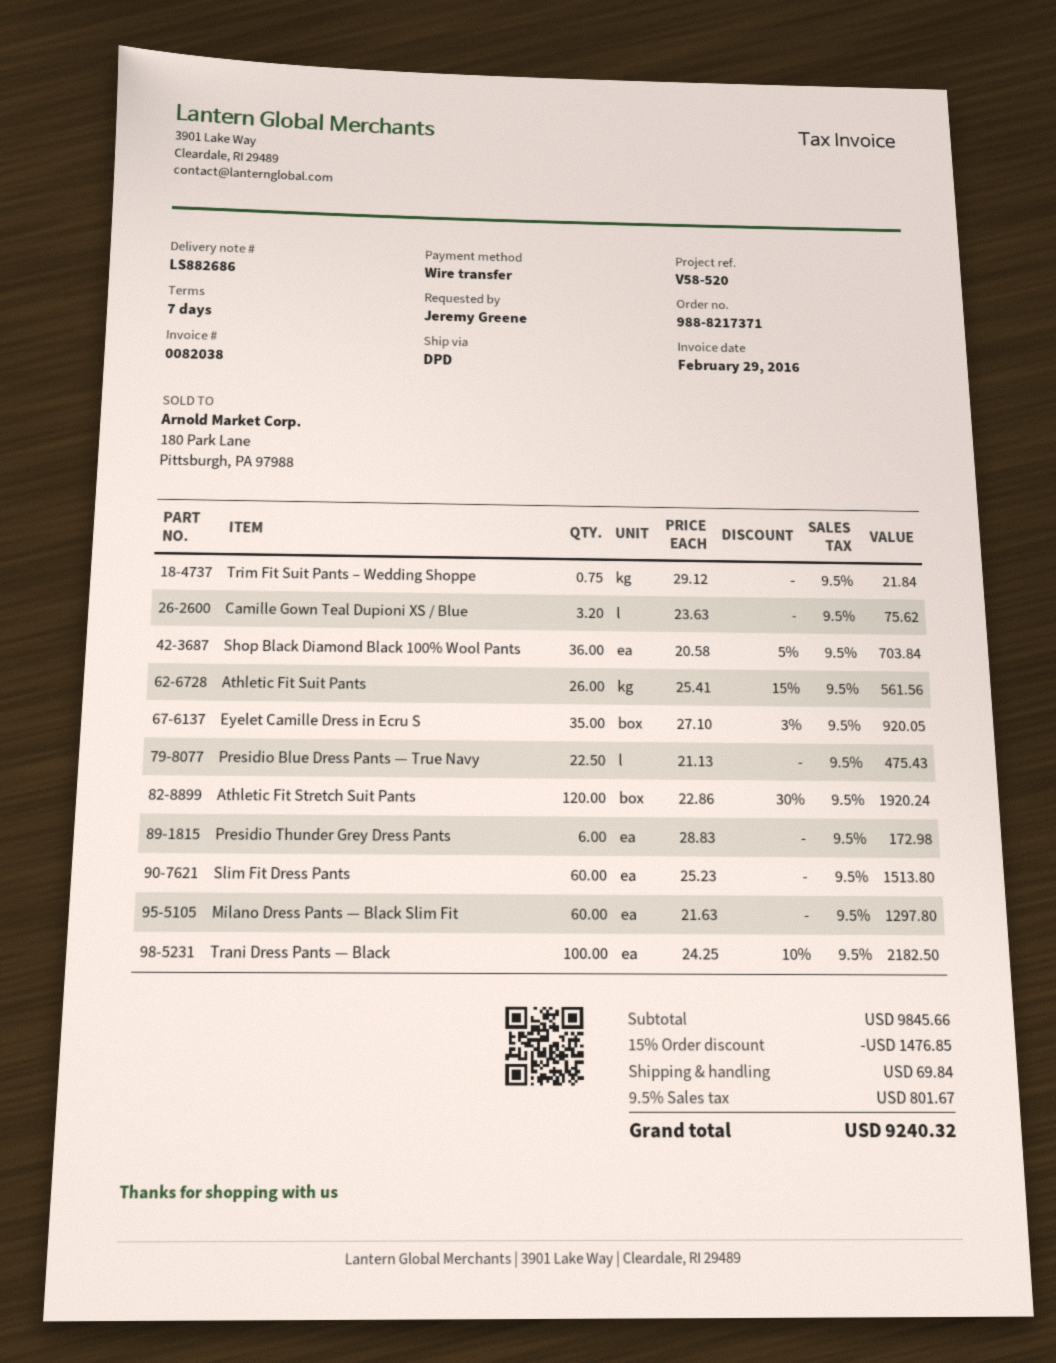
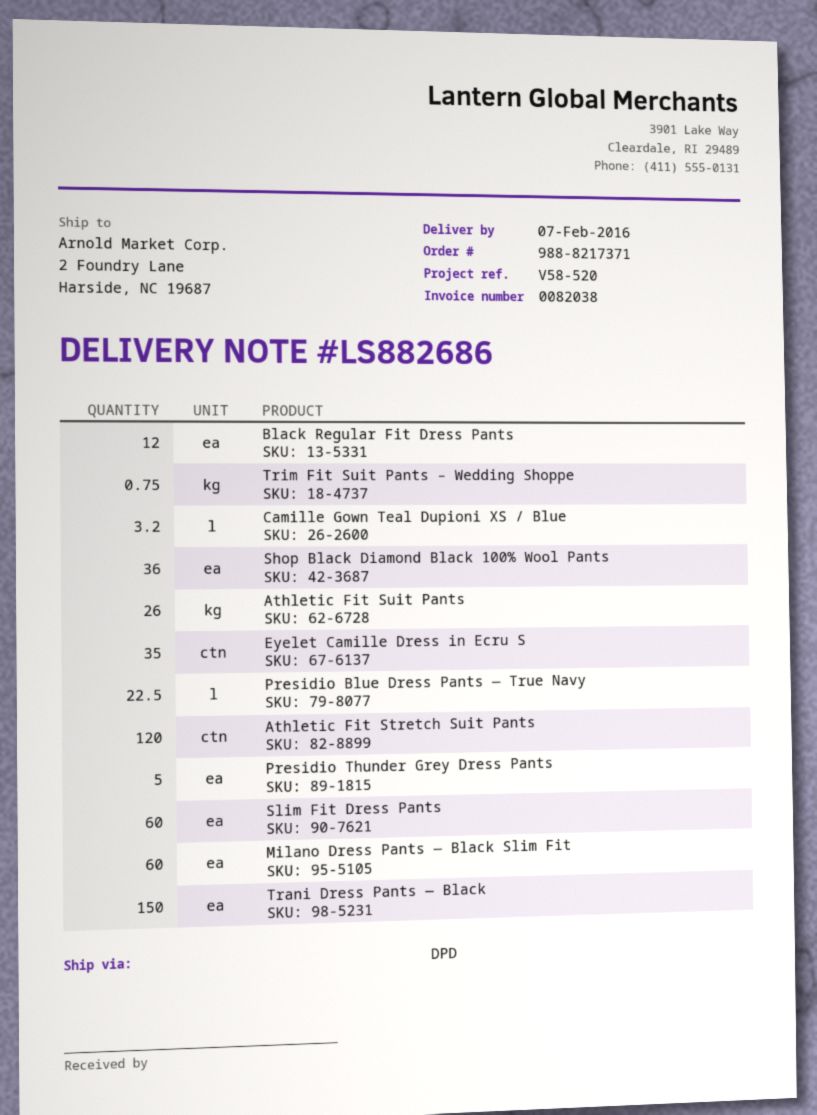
Presidio Thunder Grey Dress Pants: 6 -> 5
Trani Dress Pants — Black: 100 -> 150
Black Regular Fit Dress Pants: none -> 12

